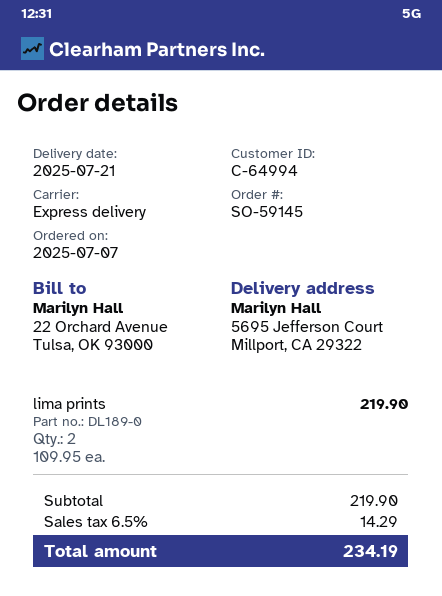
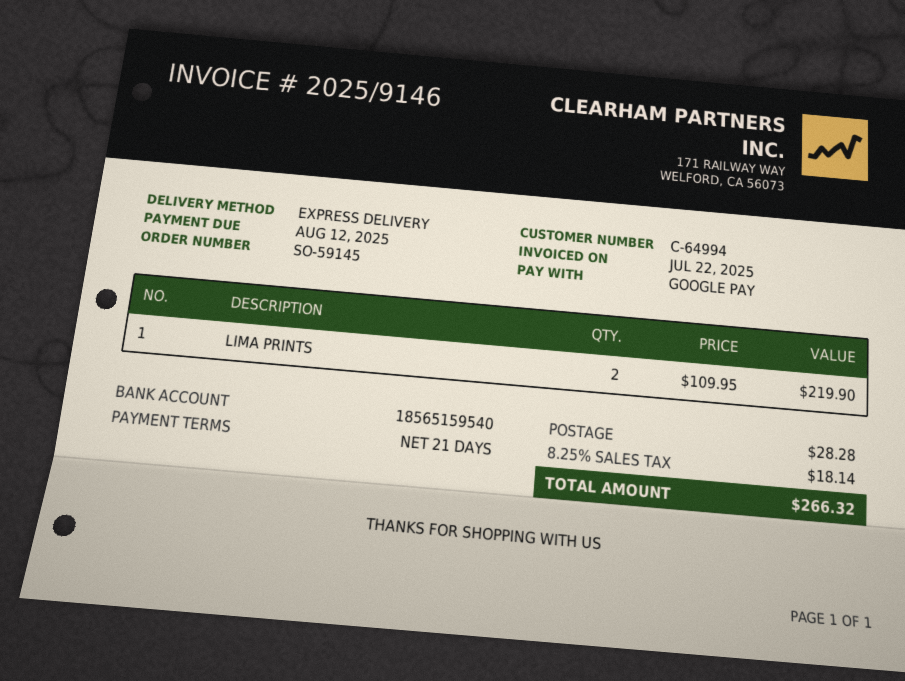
shipping: none -> 28.28
tax: 6.5% = 14.29 -> 8.25% = 18.14
total: 234.19 -> 266.32

